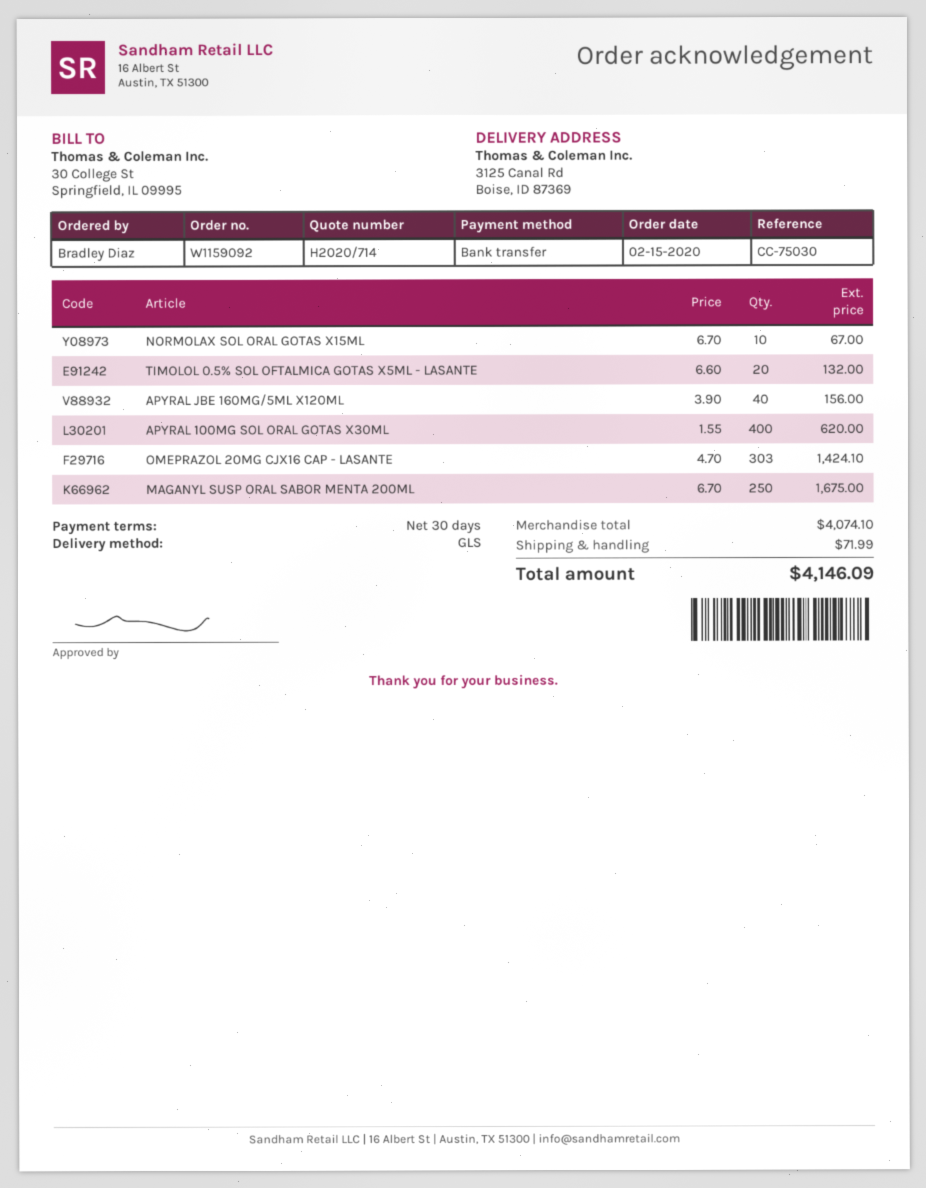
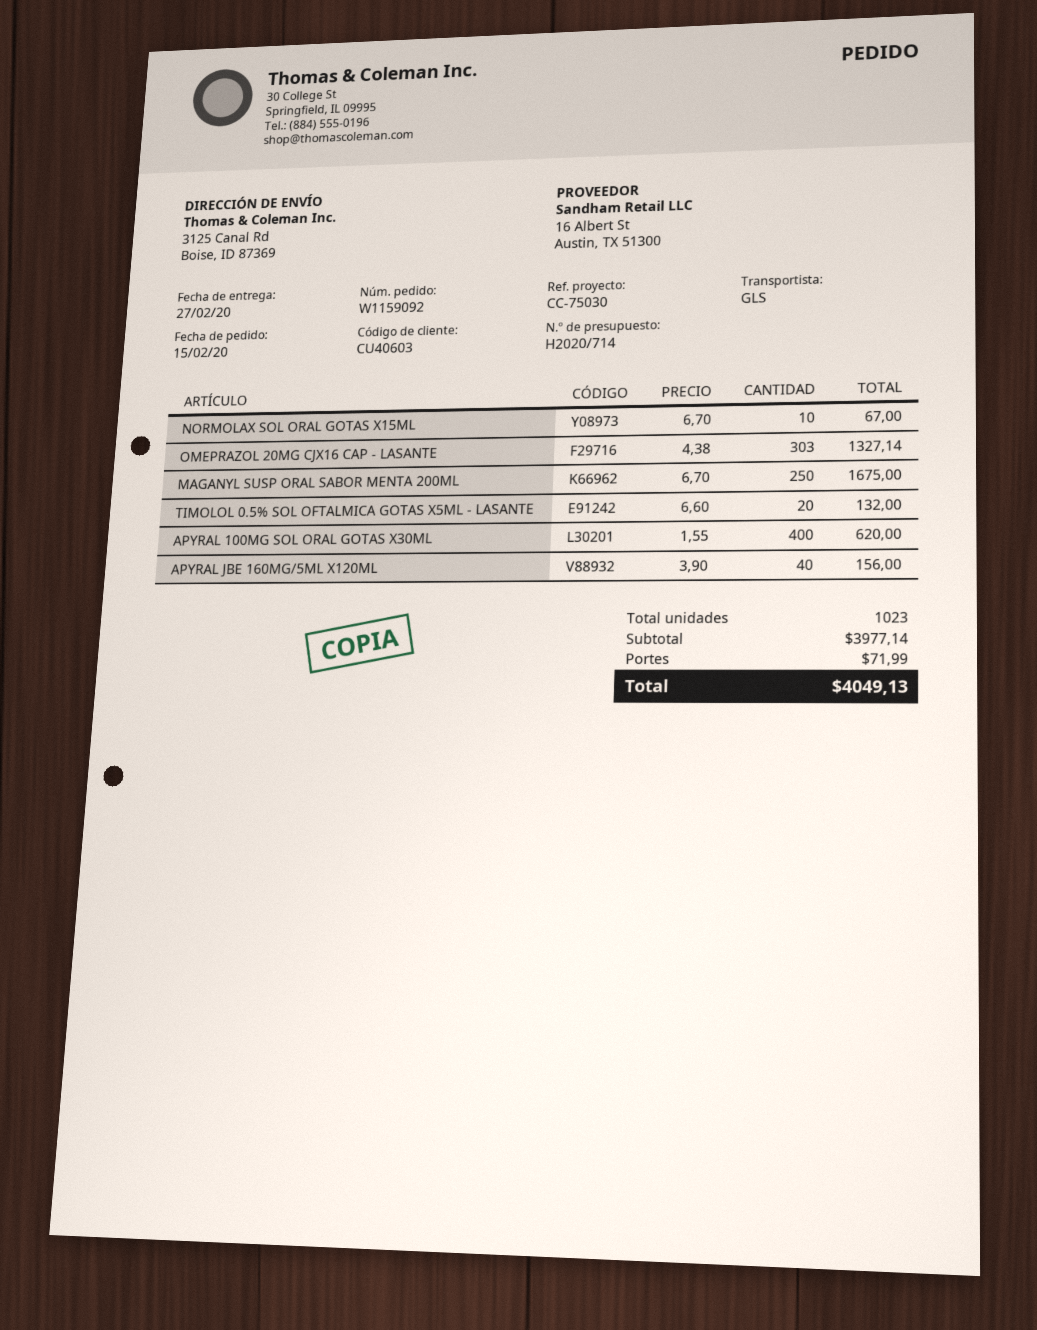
OMEPRAZOL 20MG CJX16 CAP - LASANTE: 303 x 4.70 = 1424.10 -> 303 x 4.38 = 1327.14
subtotal: 4074.10 -> 3977.14
total: 4146.09 -> 4049.13

